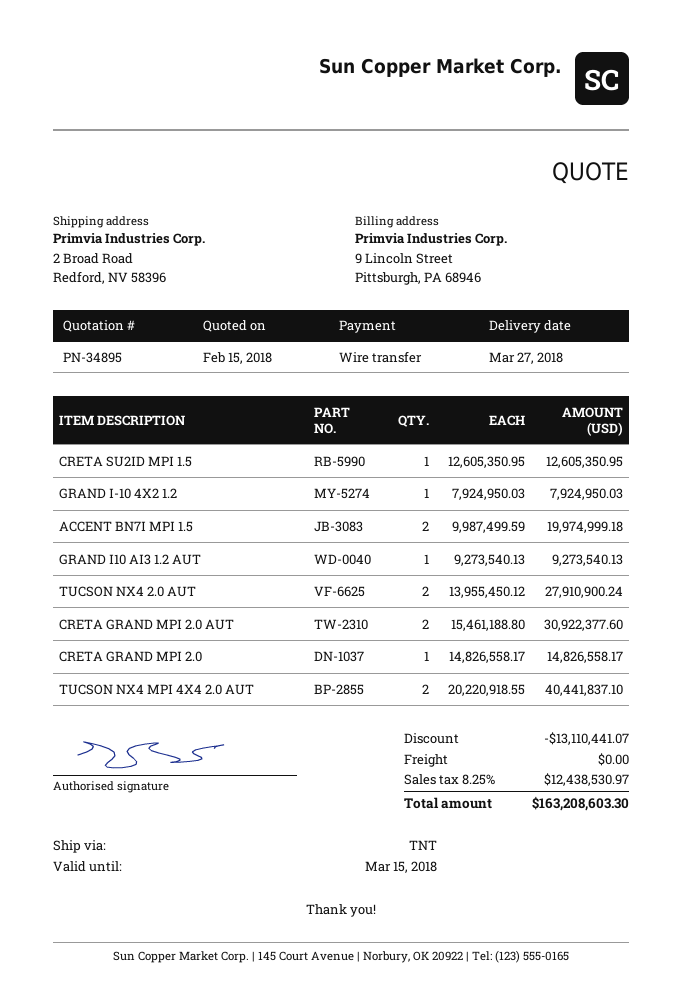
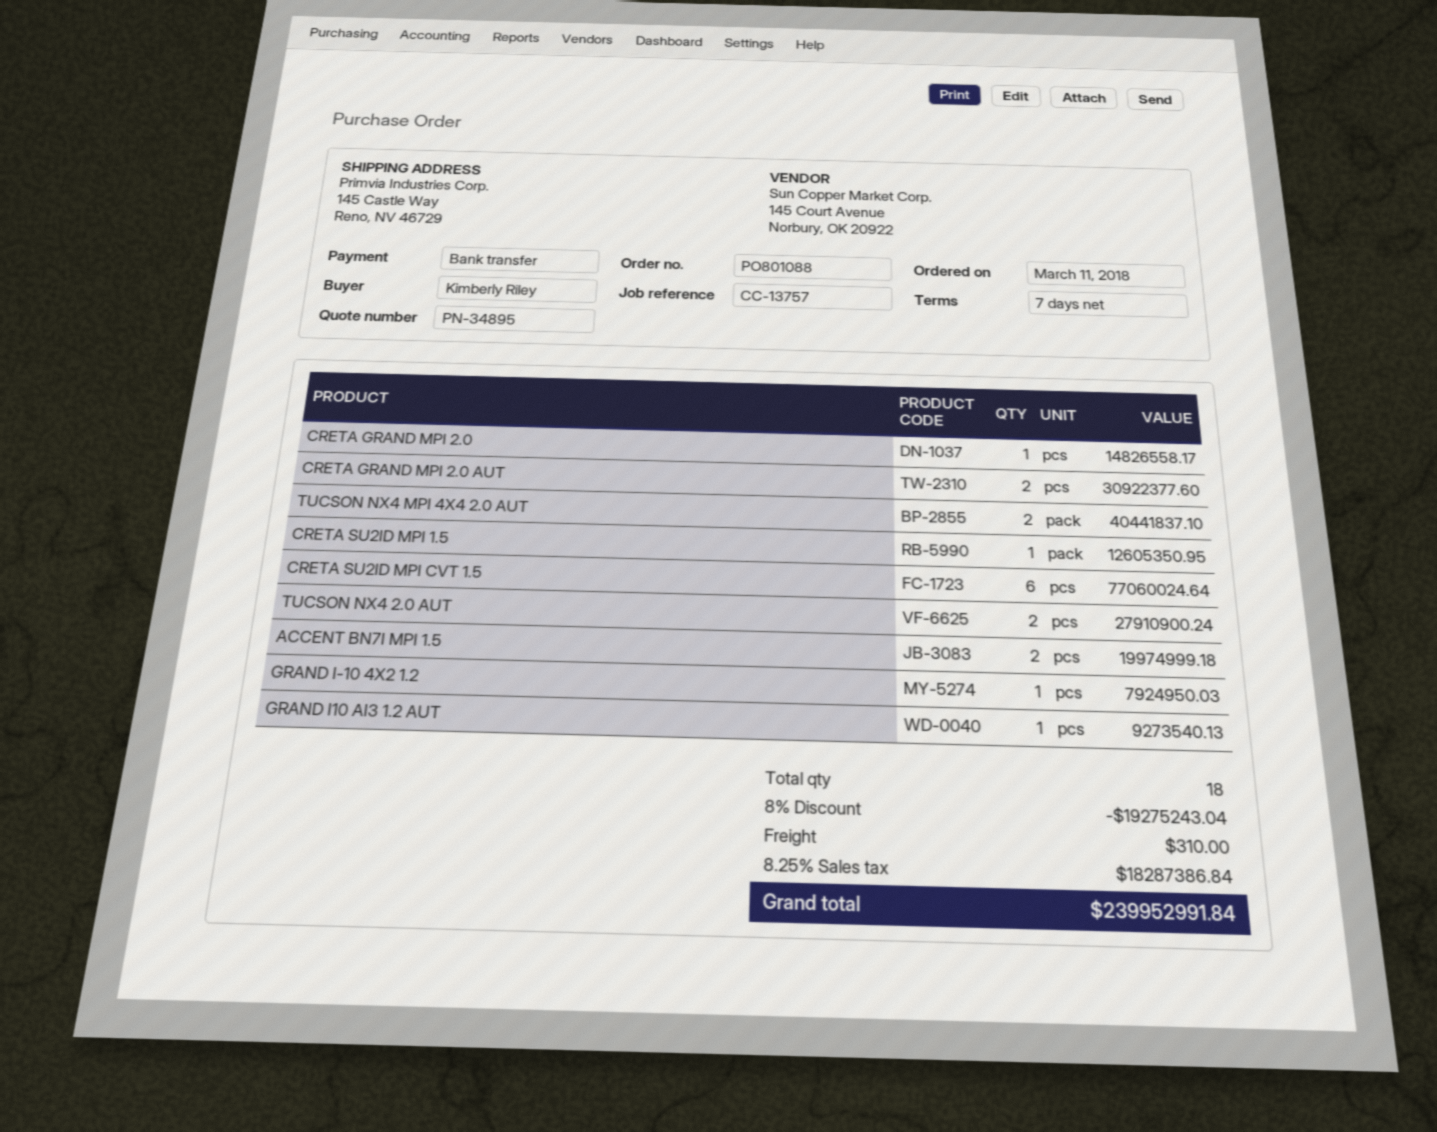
ship to: 2 Broad Road, Redford, NV 58396 -> 145 Castle Way, Reno, NV 46729
CRETA SU2ID MPI CVT 1.5: none -> 6 for 77060024.64
discount: 13110441.07 -> 19275243.04
shipping: 0.00 -> 310.00
tax: 8.25% = 12438530.97 -> 8.25% = 18287386.84
total: 163208603.30 -> 239952991.84

